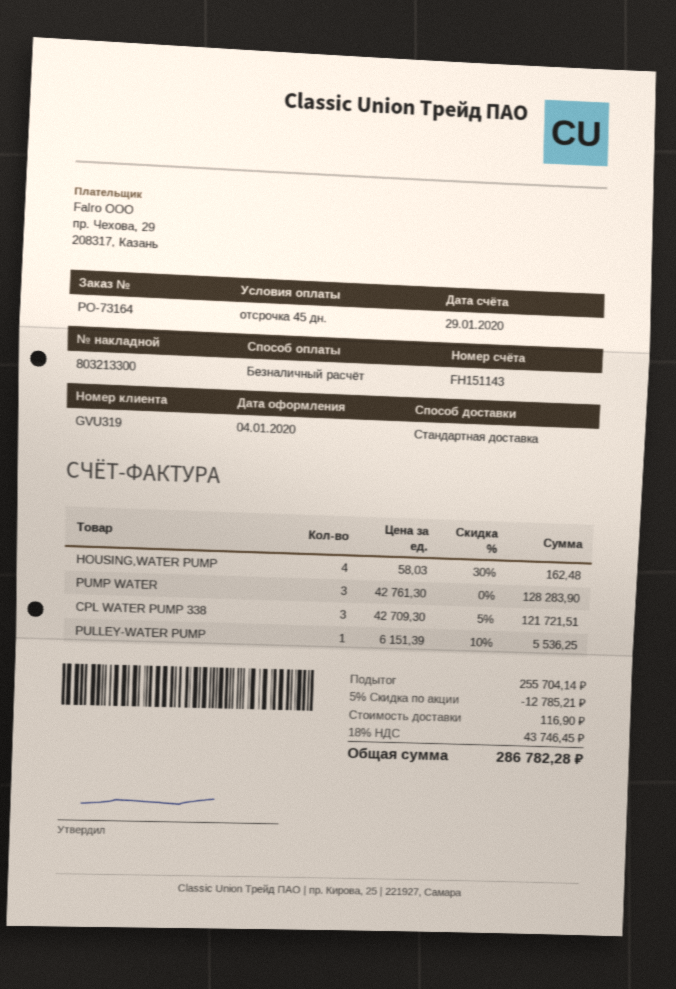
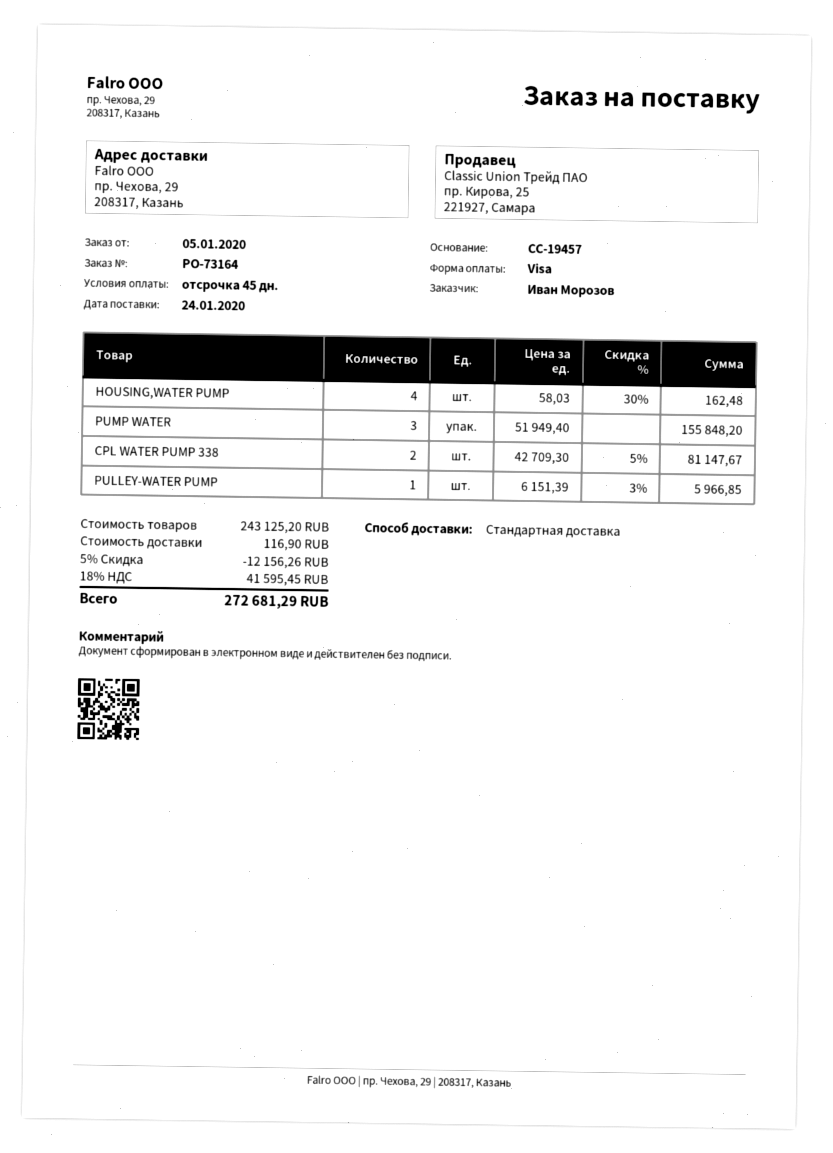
order date: 2020-01-04 -> 2020-01-05
payment method: bank transfer -> Visa
PUMP WATER: 3 x 42761.30 = 128283.90 -> 3 x 51949.40 = 155848.20
CPL WATER PUMP 338: 3 x 42709.30 - 5% = 121721.51 -> 2 x 42709.30 - 5% = 81147.67
PULLEY-WATER PUMP: 1 x 6151.39 - 10% = 5536.25 -> 1 x 6151.39 - 3% = 5966.85
subtotal: 255704.14 -> 243125.20
discount: 5% = 12785.21 -> 5% = 12156.26
tax: 18% = 43746.45 -> 18% = 41595.45
total: 286782.28 -> 272681.29

